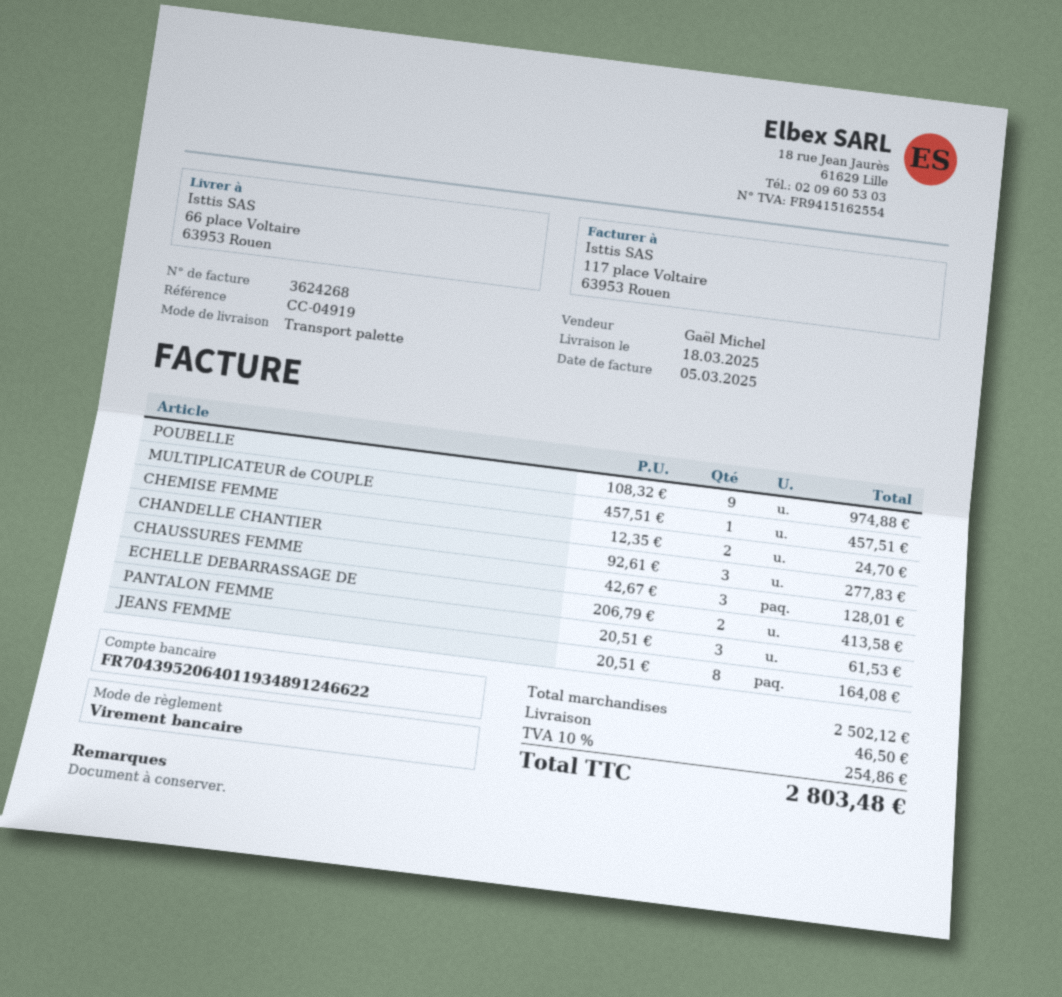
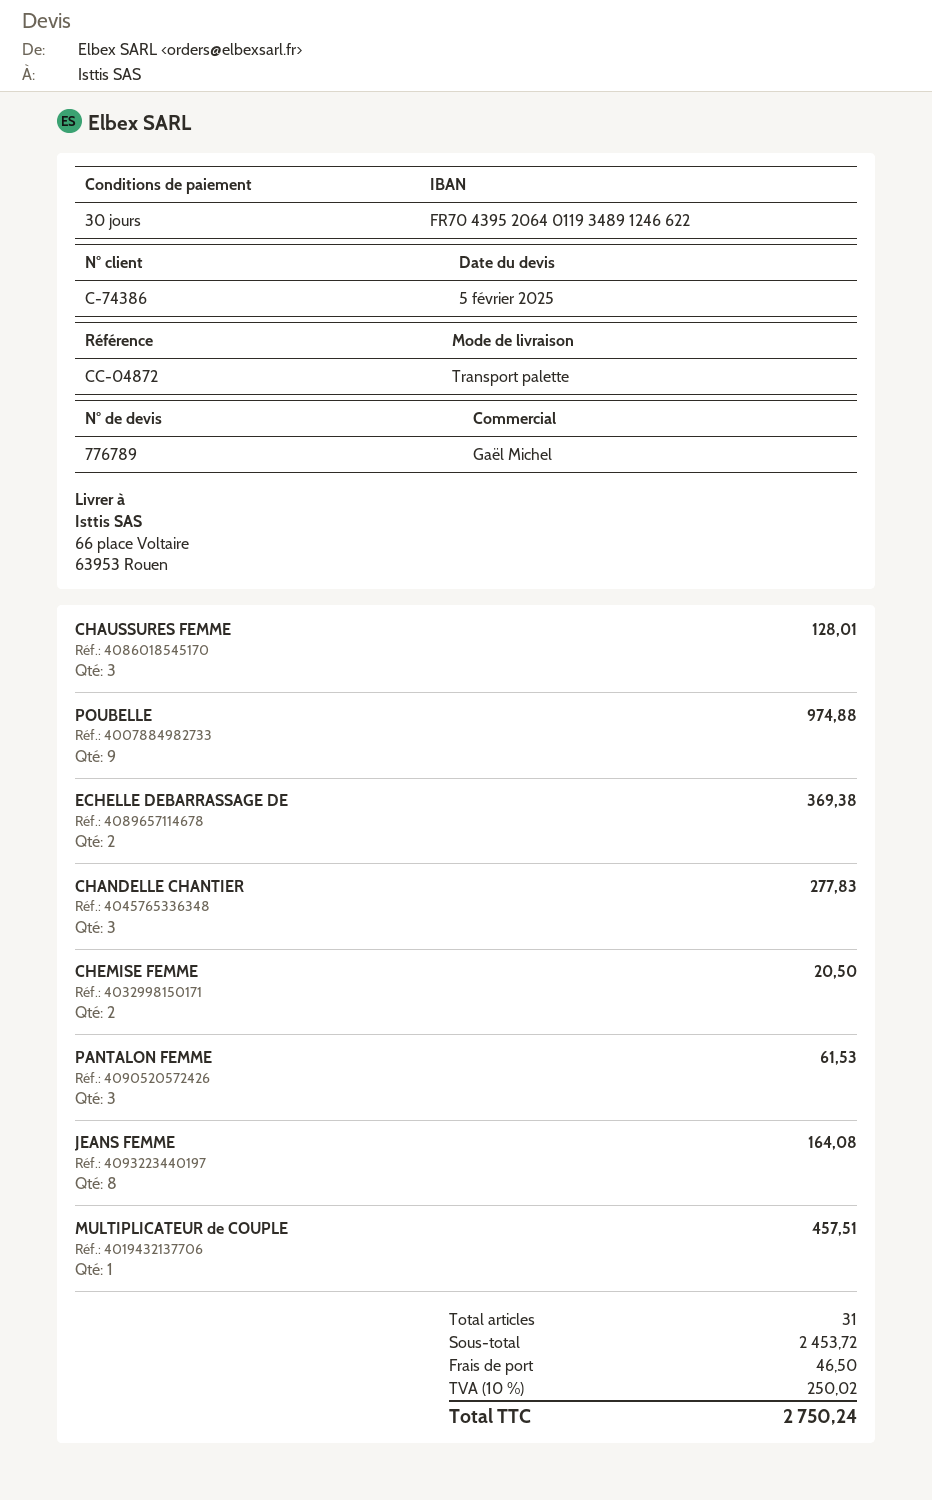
reference: CC-04919 -> CC-04872
CHEMISE FEMME: 2 for 24.70 -> 2 for 20.50
ECHELLE DEBARRASSAGE DE: 2 for 413.58 -> 2 for 369.38
subtotal: 2502.12 -> 2453.72
tax: 10% = 254.86 -> 10% = 250.02
total: 2803.48 -> 2750.24

